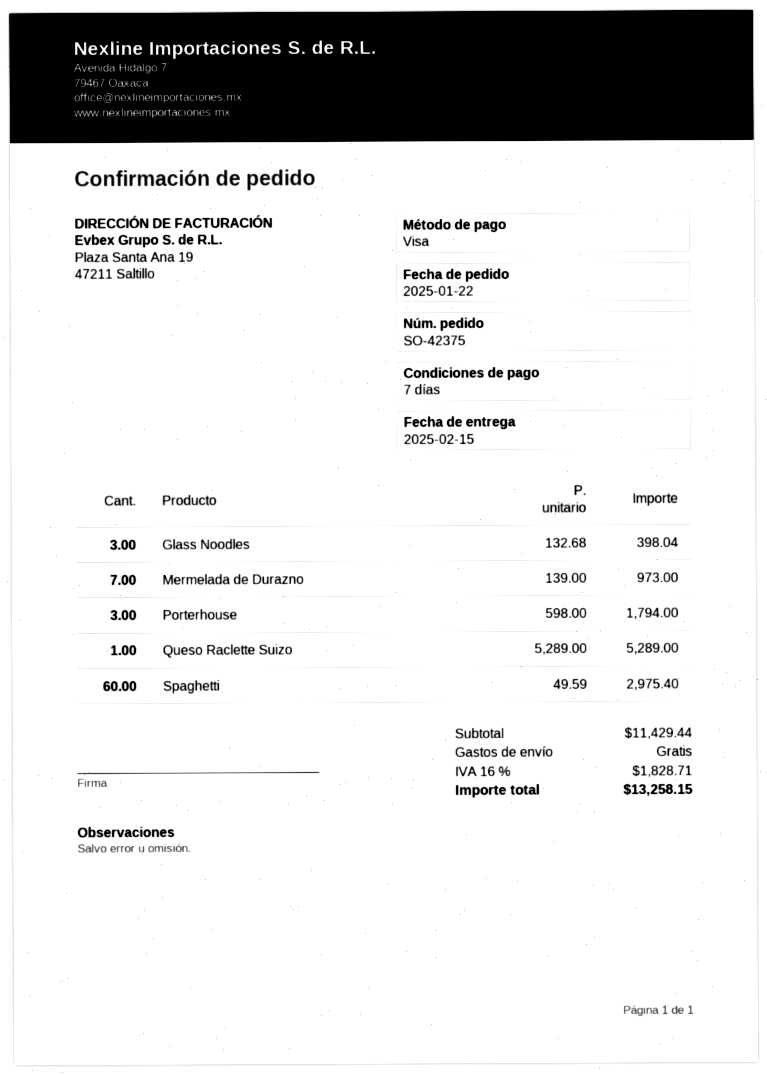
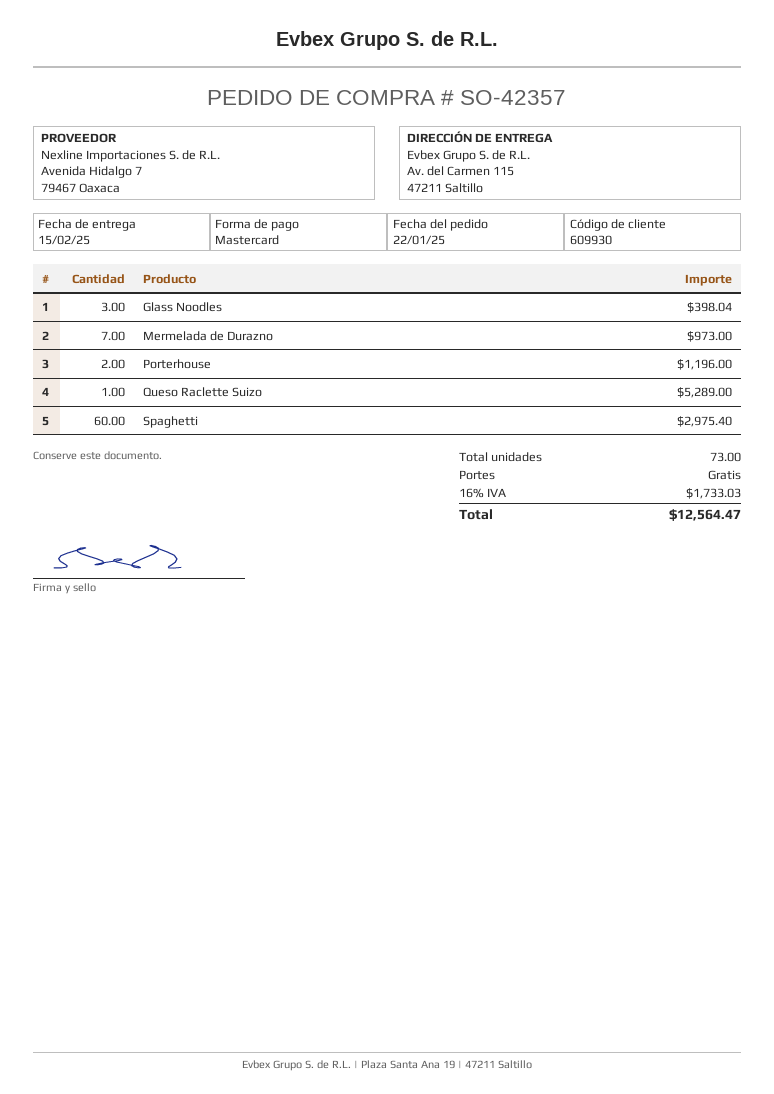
order number: SO-42375 -> SO-42357
payment method: Visa -> Mastercard
Porterhouse: 3 for 1794.00 -> 2 for 1196.00
tax: 16% = 1828.71 -> 16% = 1733.03
total: 13258.15 -> 12564.47

